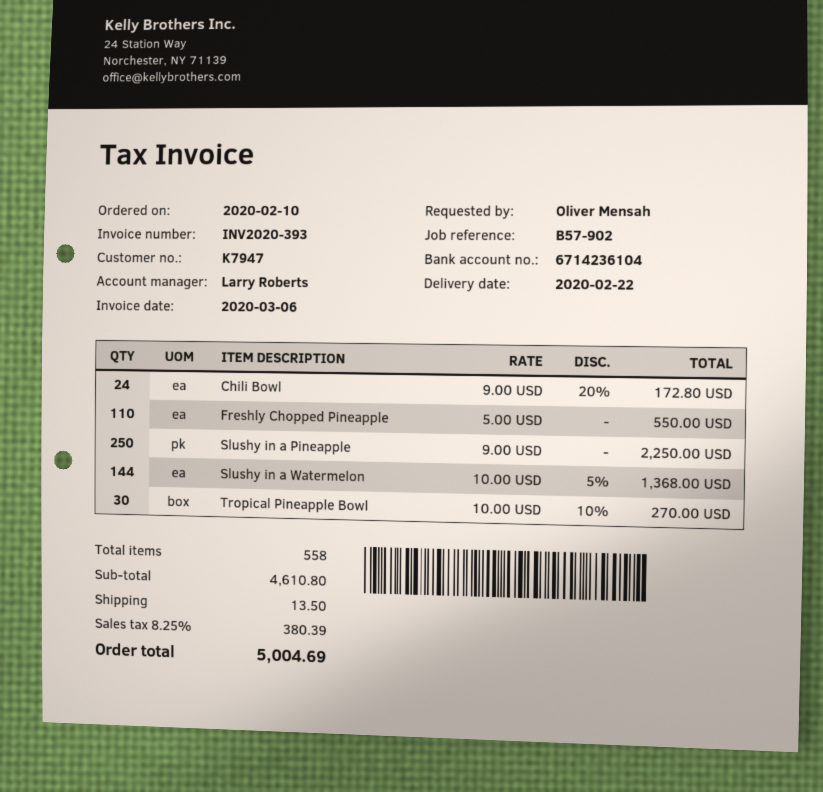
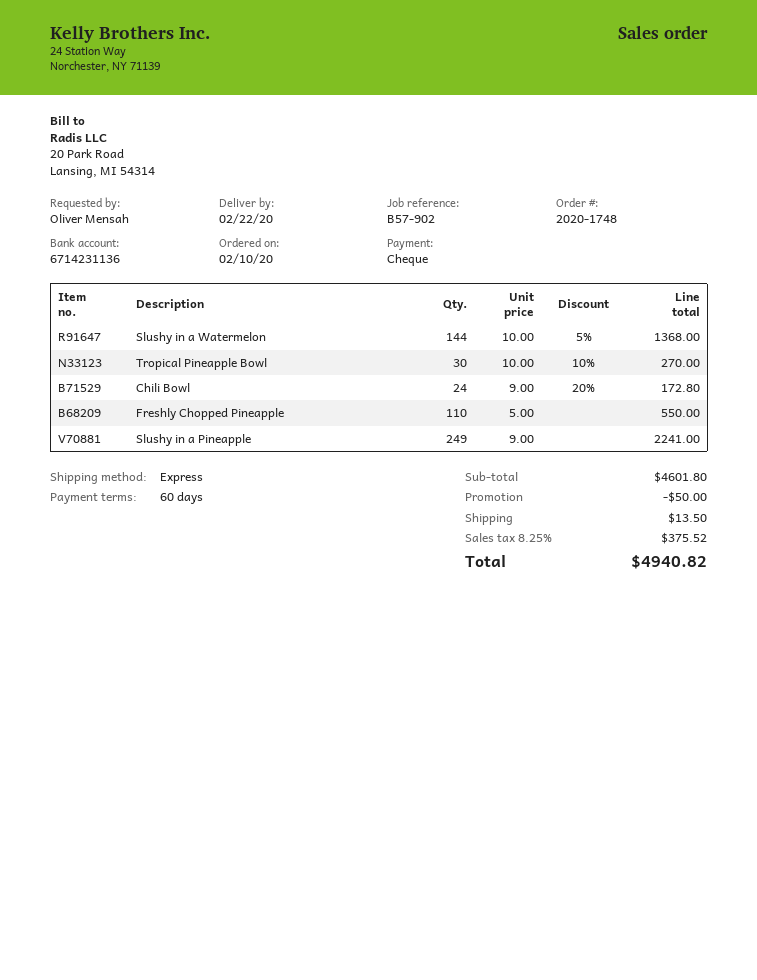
bank account: 6714236104 -> 6714231136
Slushy in a Pineapple: 250 x 9.00 = 2250.00 -> 249 x 9.00 = 2241.00
subtotal: 4610.80 -> 4601.80
discount: none -> 50.00
tax: 8.25% = 380.39 -> 8.25% = 375.52
total: 5004.69 -> 4940.82

